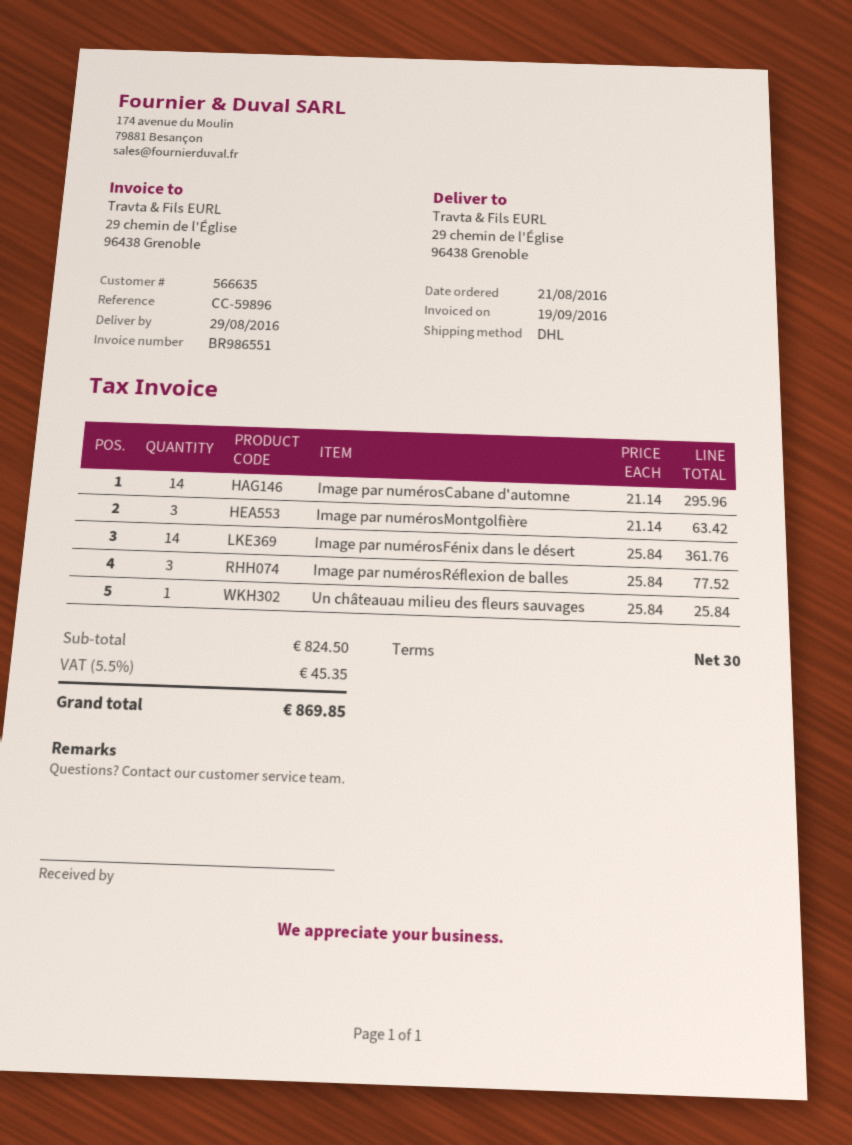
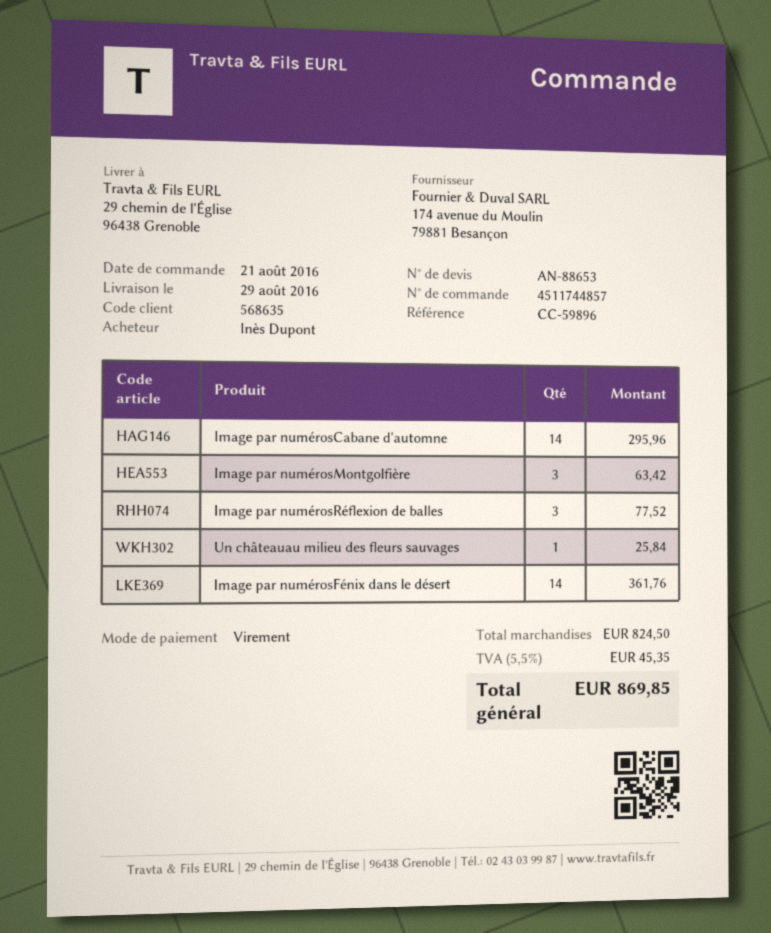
customer number: 566635 -> 568635

